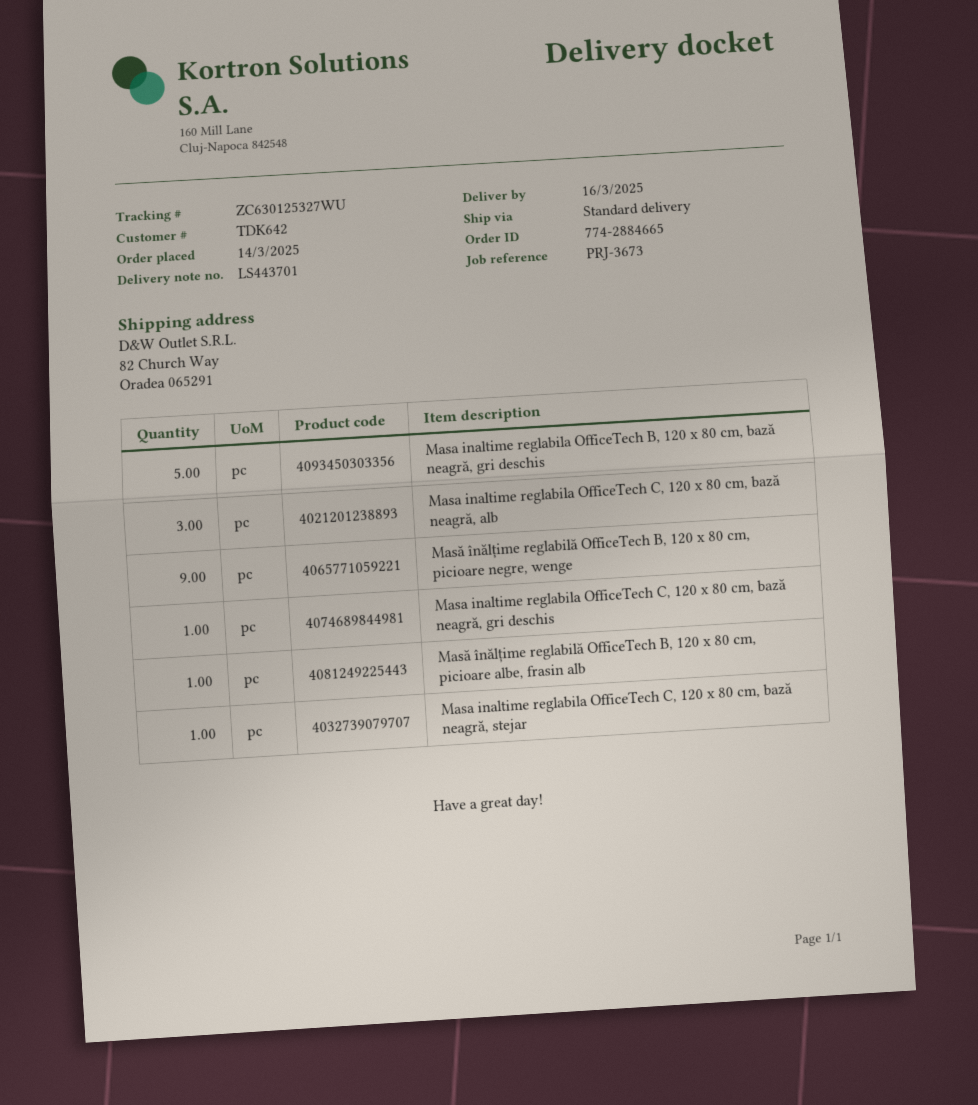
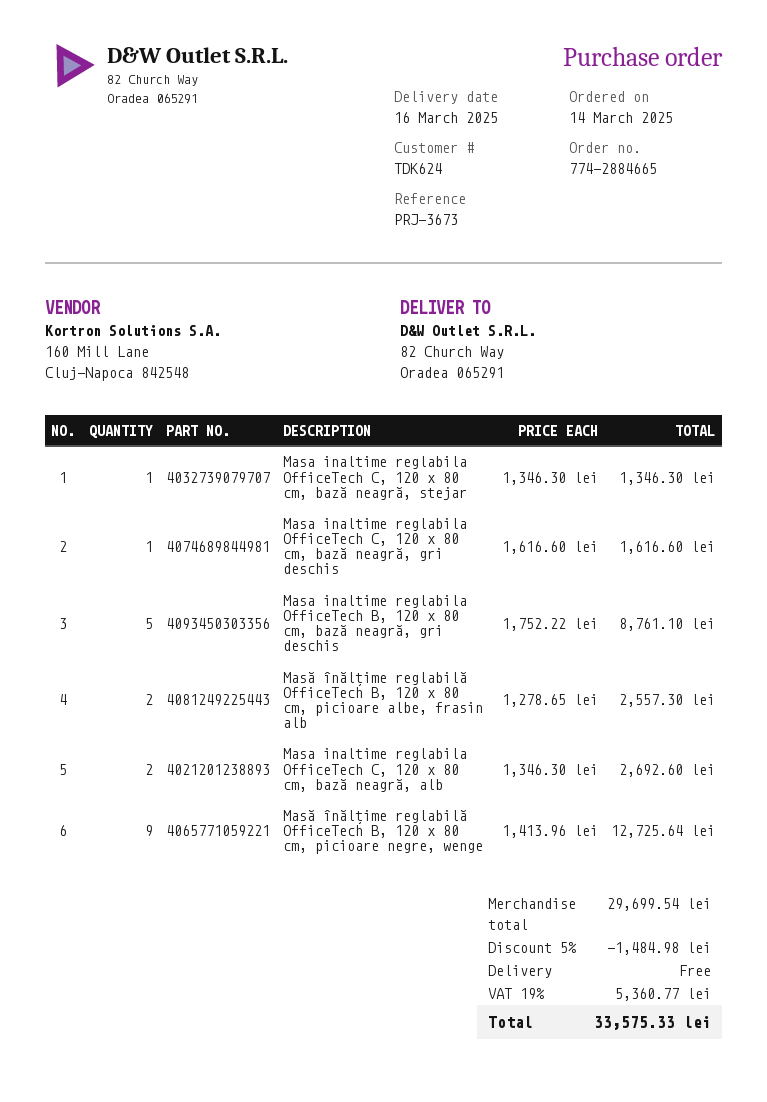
customer number: TDK642 -> TDK624
Masa inaltime reglabila OfficeTech C, 120 x 80 cm, bază neagră, alb: 3 -> 2
Masă înălțime reglabilă OfficeTech B, 120 x 80 cm, picioare albe, frasin alb: 1 -> 2

